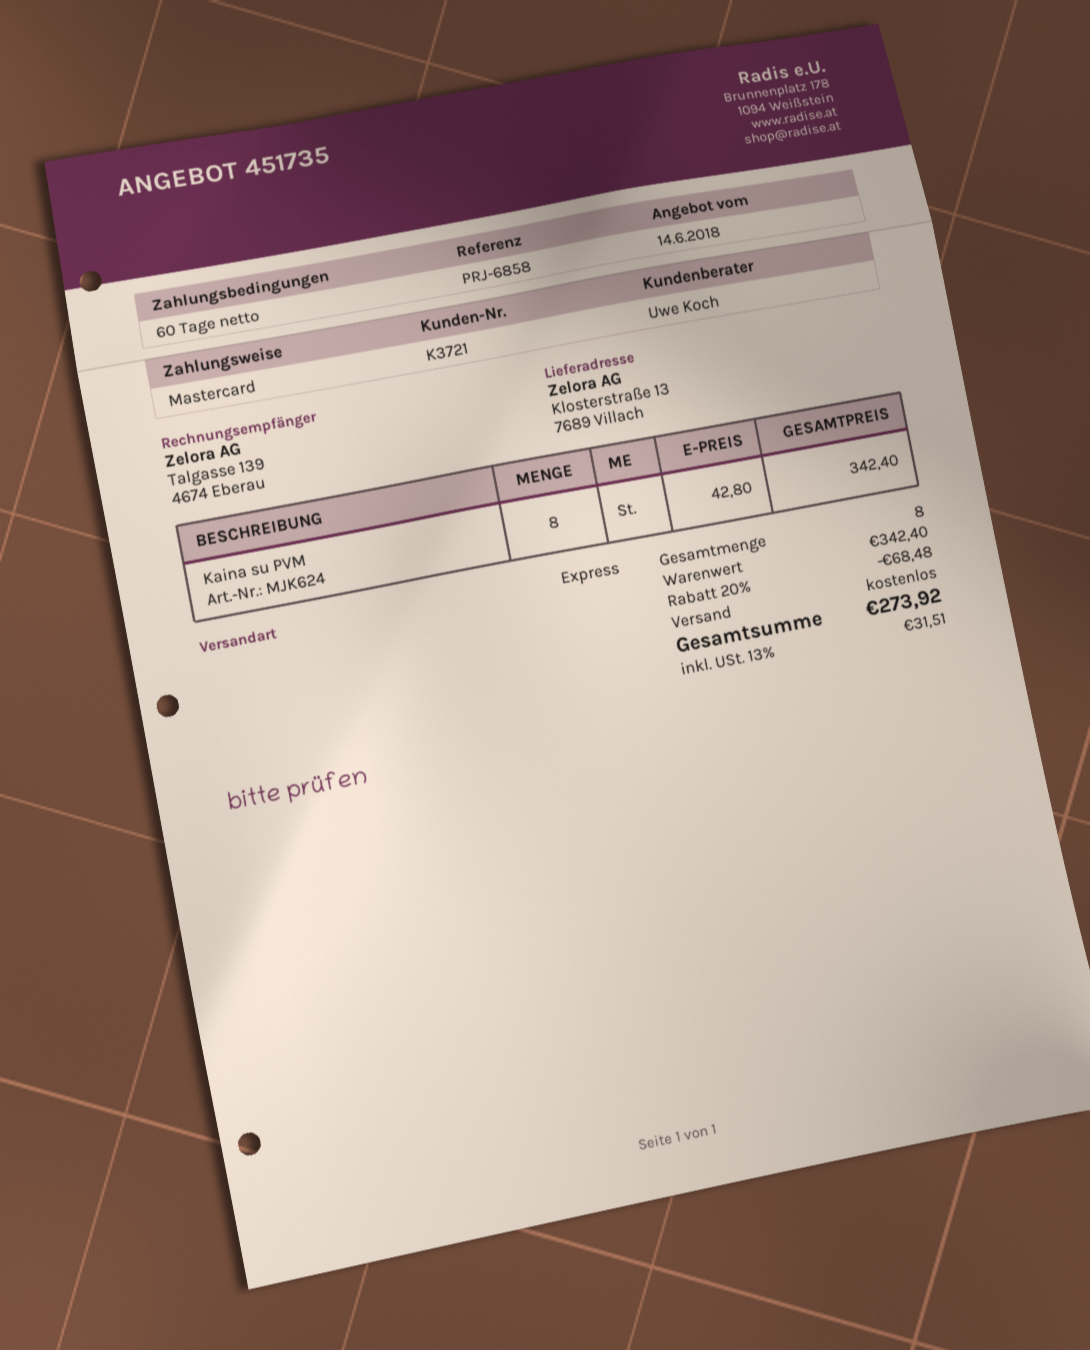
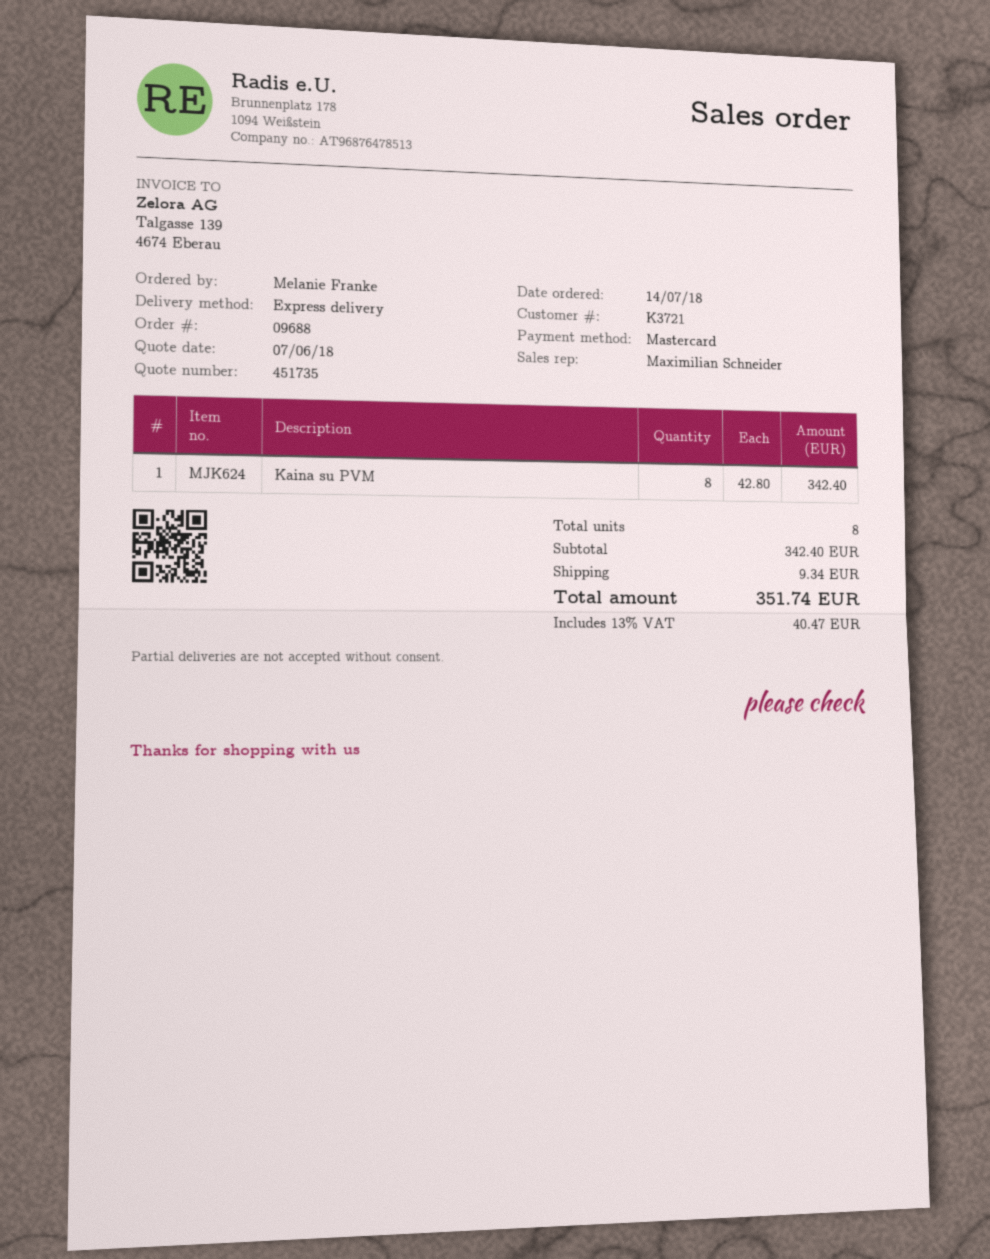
quote date: 2018-06-14 -> 2018-06-07
sales rep: Uwe Koch -> Maximilian Schneider
discount: 20% = 68.48 -> none
shipping: 0.00 -> 9.34
tax: 13% = 31.51 -> 13% = 40.47
total: 273.92 -> 351.74

